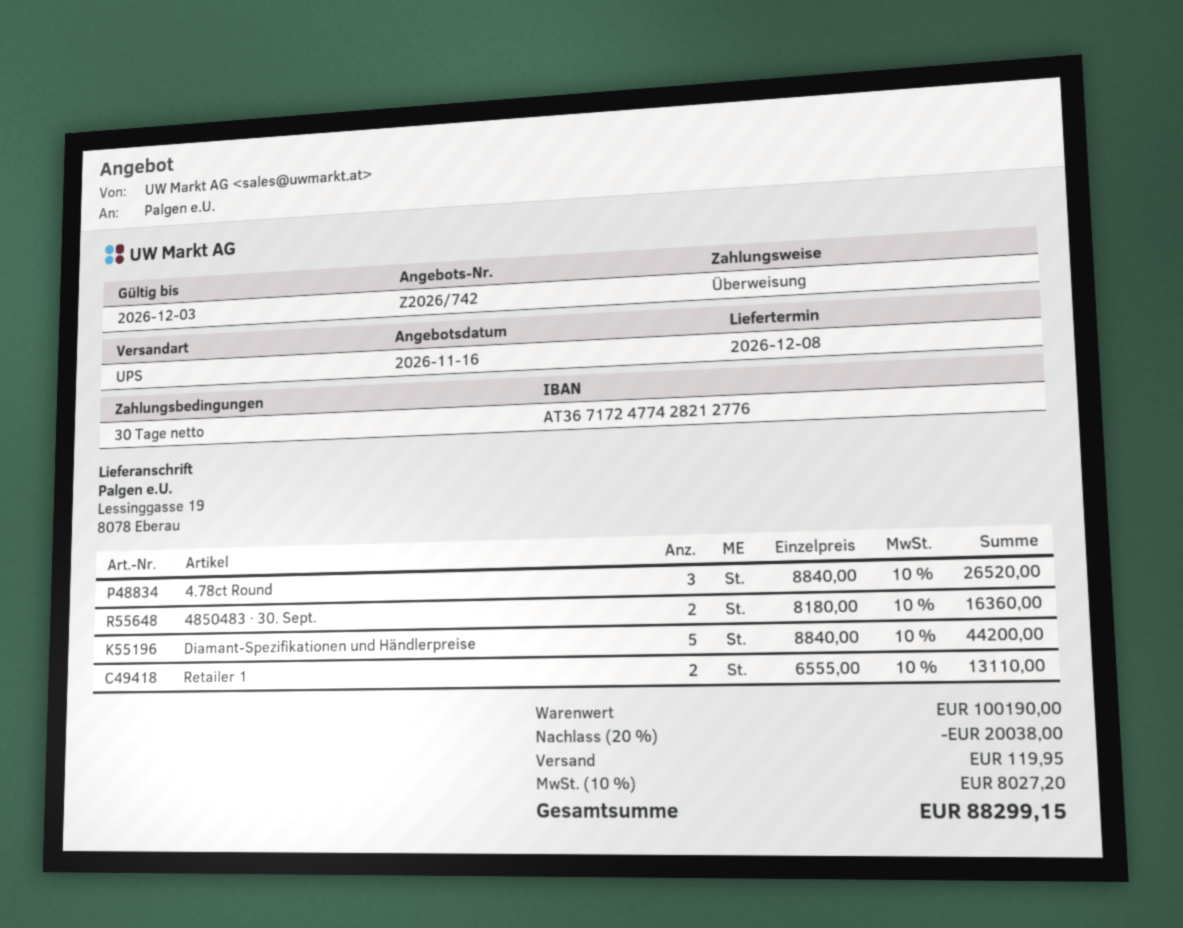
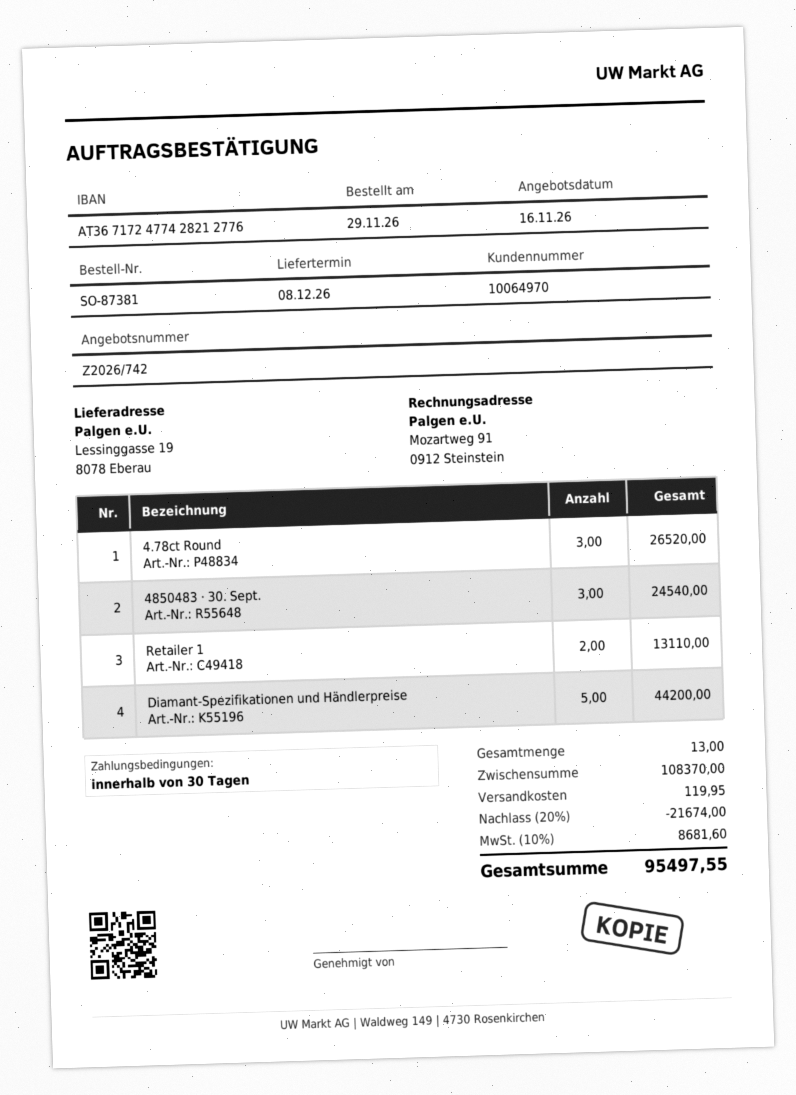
4850483 · 30. Sept.: 2 for 16360.00 -> 3 for 24540.00
subtotal: 100190.00 -> 108370.00
discount: 20% = 20038.00 -> 20% = 21674.00
tax: 10% = 8027.20 -> 10% = 8681.60
total: 88299.15 -> 95497.55

